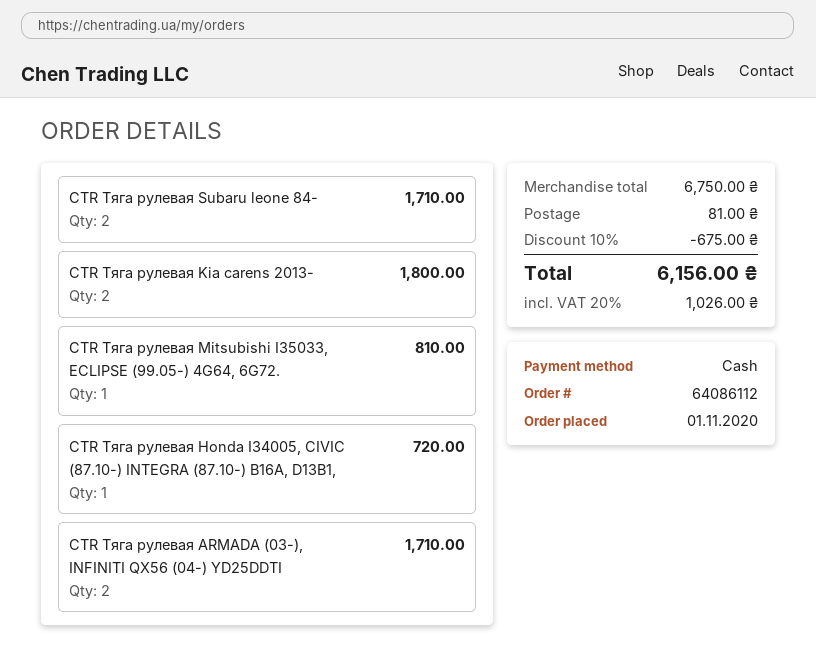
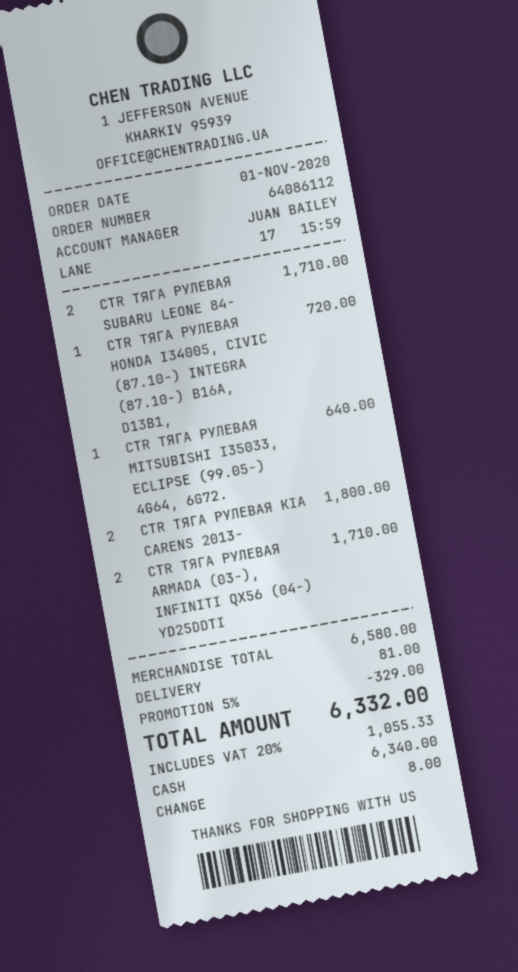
CTR Тяга рулевая Mitsubishi I35033, ECLIPSE (99.05-) 4G64, 6G72.: 1 for 810.00 -> 1 for 640.00
subtotal: 6750.00 -> 6580.00
discount: 10% = 675.00 -> 5% = 329.00
tax: 20% = 1026.00 -> 20% = 1055.33
total: 6156.00 -> 6332.00

